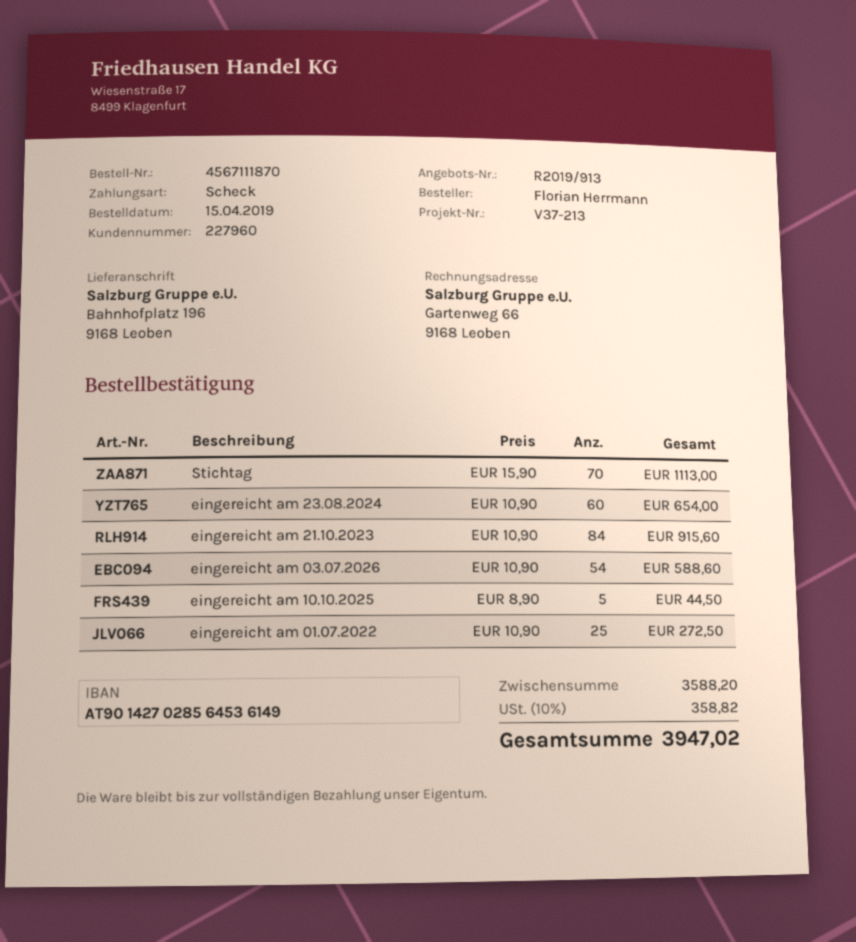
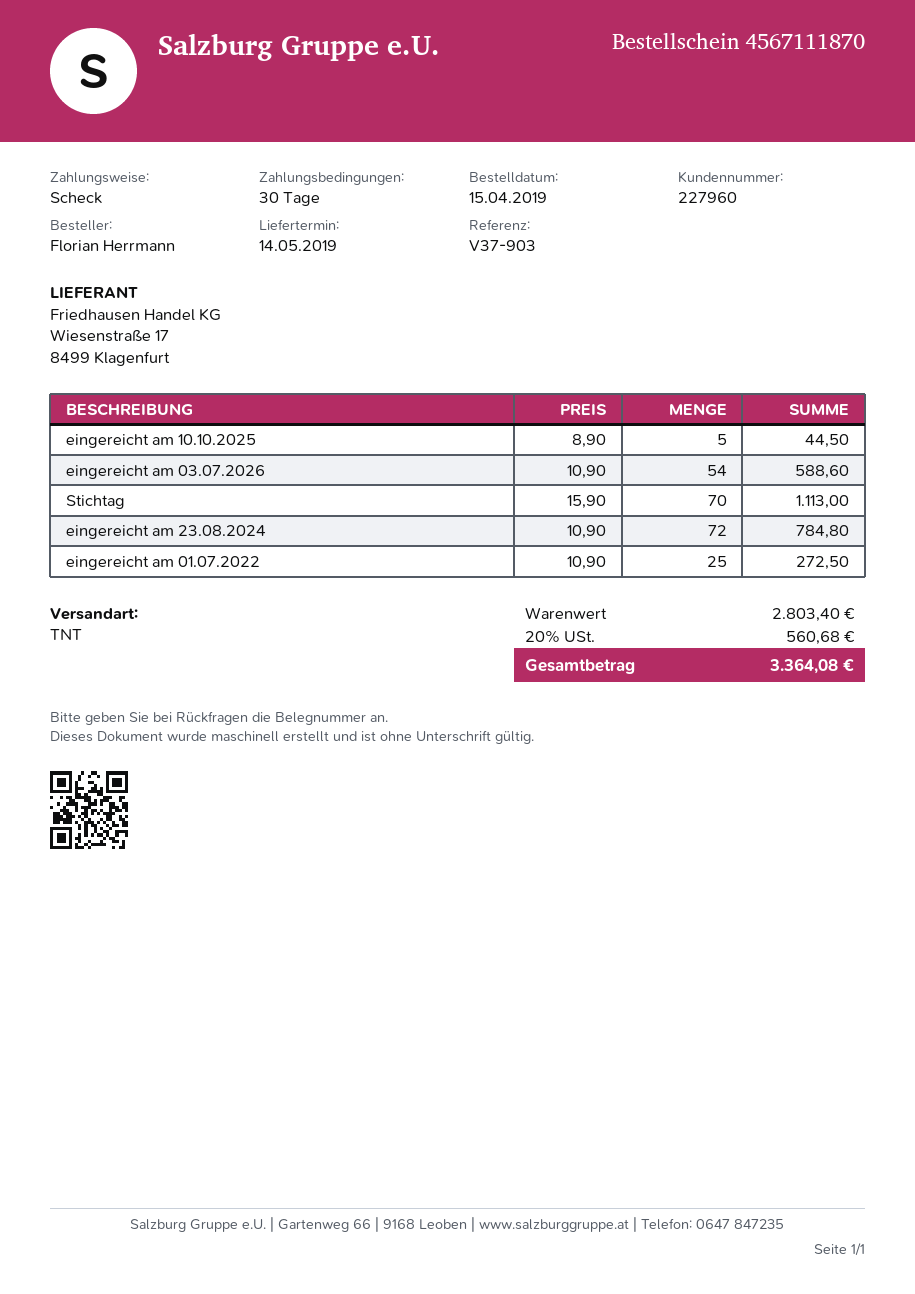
reference: V37-213 -> V37-903
eingereicht am 23.08.2024: 60 x 10.90 = 654.00 -> 72 x 10.90 = 784.80
eingereicht am 21.10.2023: 84 x 10.90 = 915.60 -> none
subtotal: 3588.20 -> 2803.40
tax: 10% = 358.82 -> 20% = 560.68
total: 3947.02 -> 3364.08

